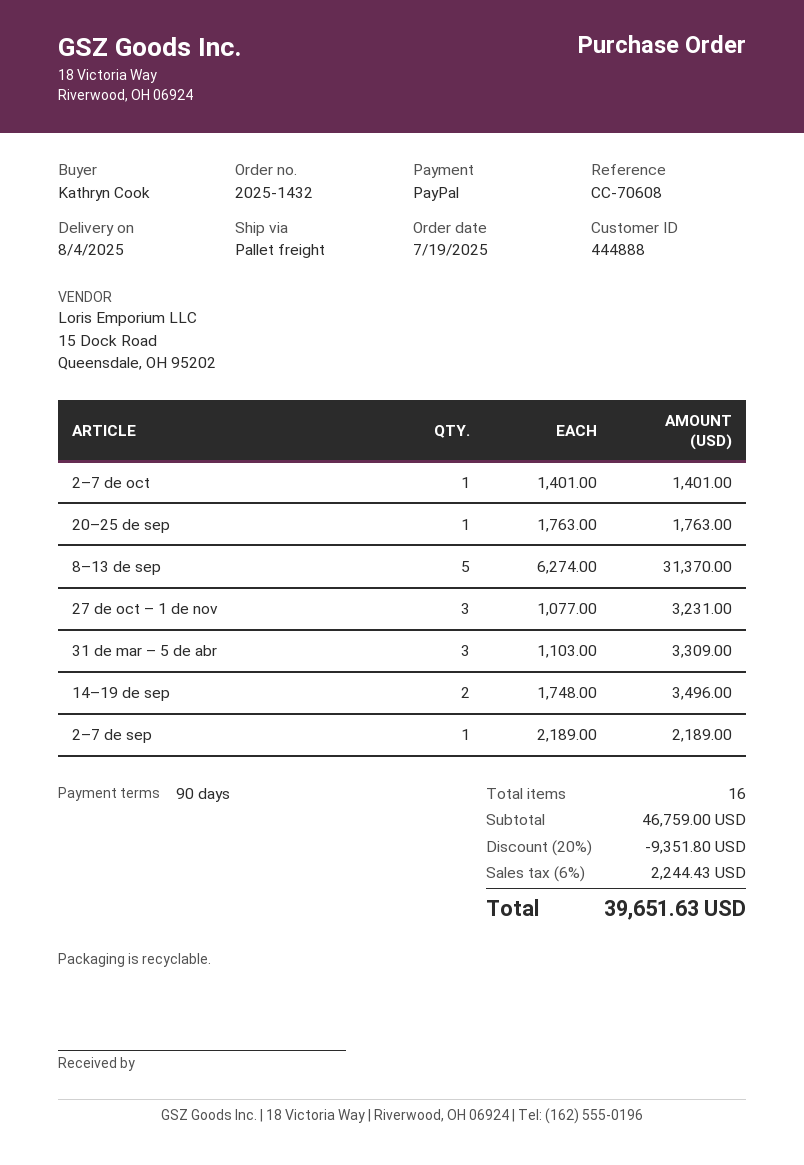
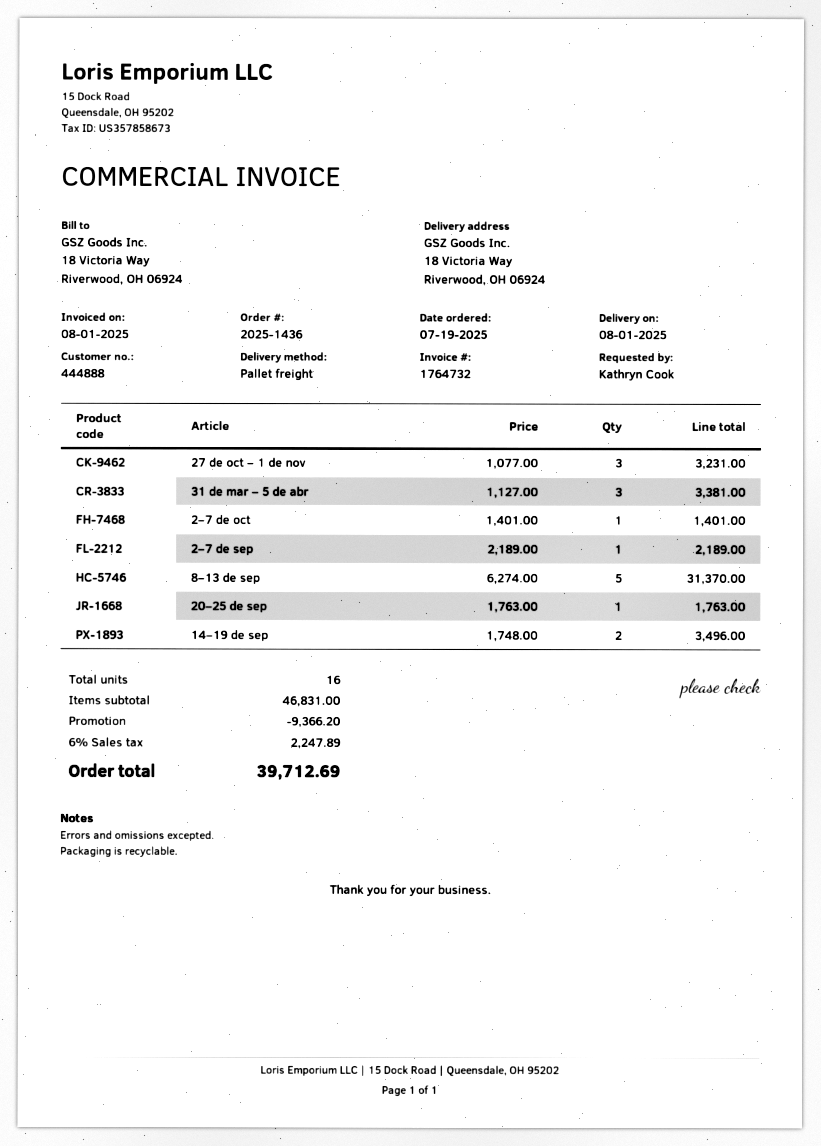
order number: 2025-1432 -> 2025-1436
delivery date: 2025-08-04 -> 2025-08-01
31 de mar – 5 de abr: 3 x 1103.00 = 3309.00 -> 3 x 1127.00 = 3381.00
subtotal: 46759.00 -> 46831.00
discount: 9351.80 -> 9366.20
tax: 6% = 2244.43 -> 6% = 2247.89
total: 39651.63 -> 39712.69

